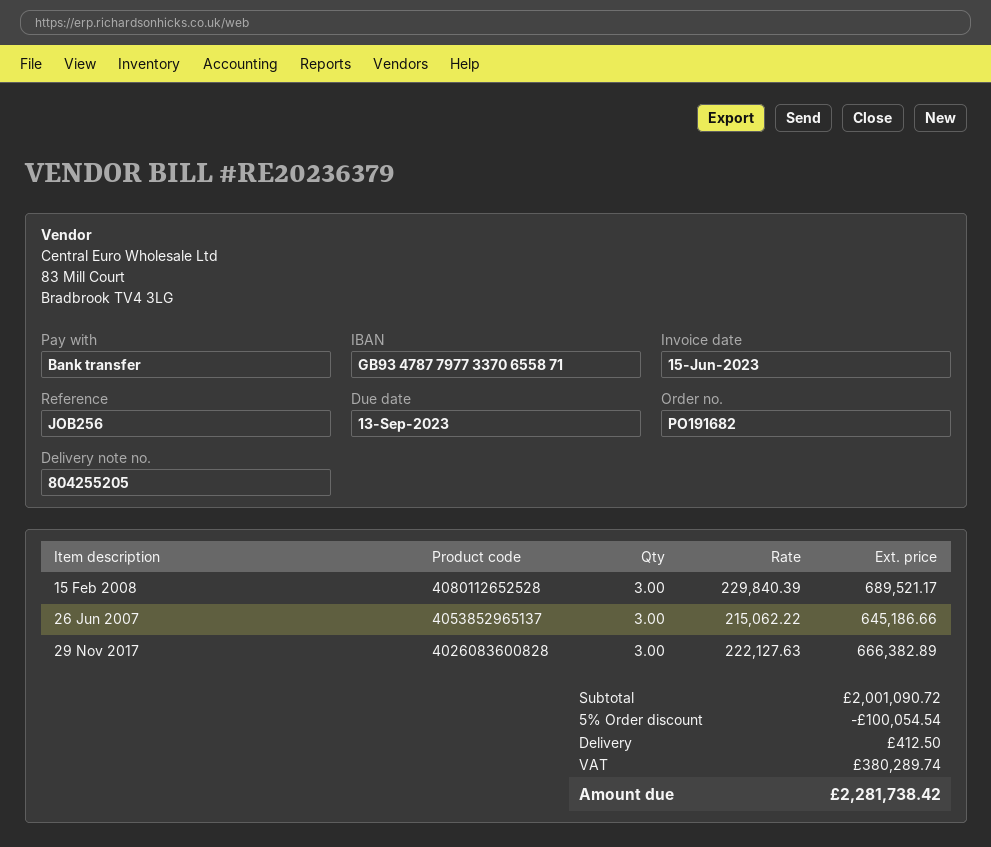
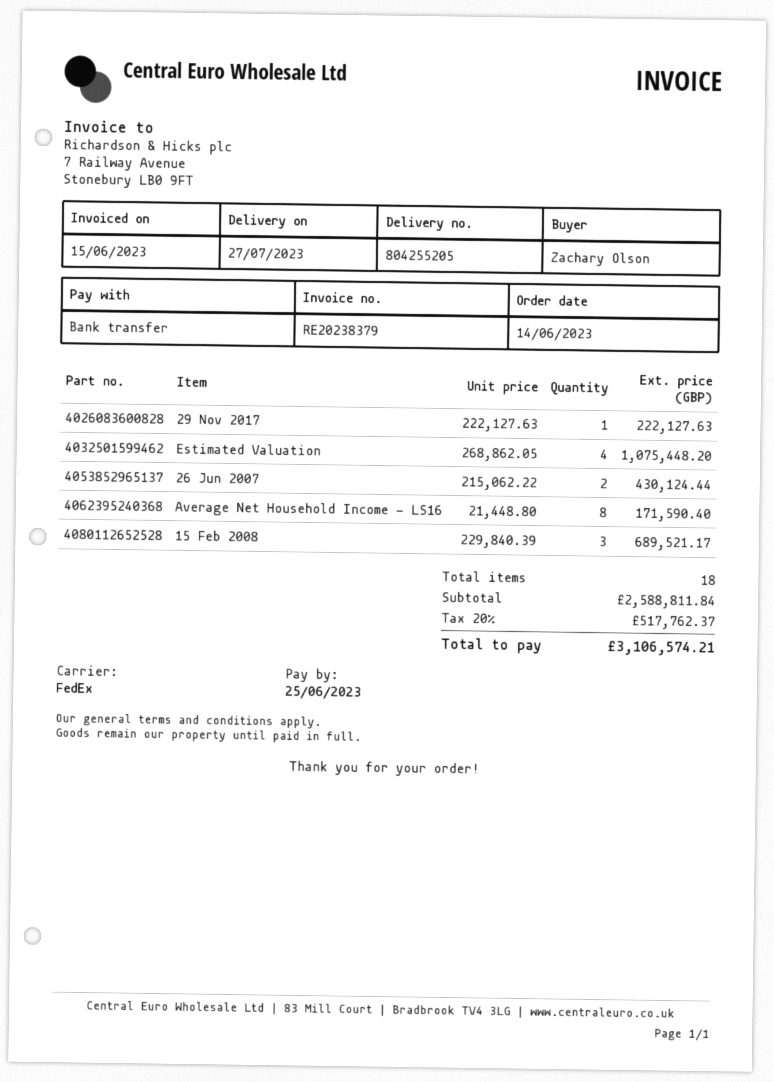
invoice number: RE20236379 -> RE20238379
due date: 2023-09-13 -> 2023-06-25
26 Jun 2007: 3 x 215062.22 = 645186.66 -> 2 x 215062.22 = 430124.44
29 Nov 2017: 3 x 222127.63 = 666382.89 -> 1 x 222127.63 = 222127.63
Estimated Valuation: none -> 4 x 268862.05 = 1075448.20
Average Net Household Income - LS16: none -> 8 x 21448.80 = 171590.40
subtotal: 2001090.72 -> 2588811.84
discount: 5% = 100054.54 -> none
shipping: 412.50 -> none
tax: 380289.74 -> 517762.37
total: 2281738.42 -> 3106574.21

